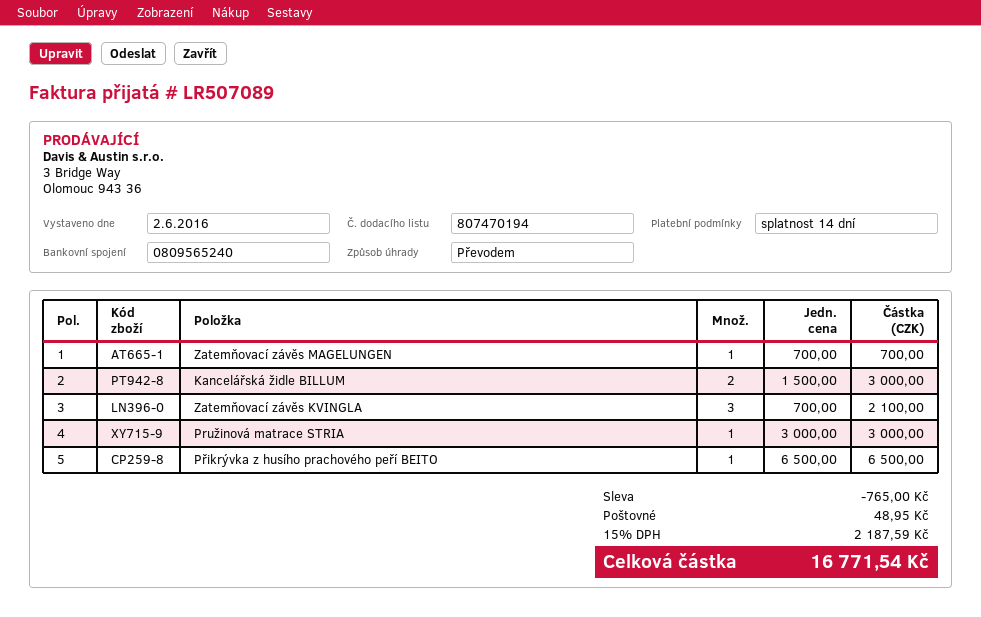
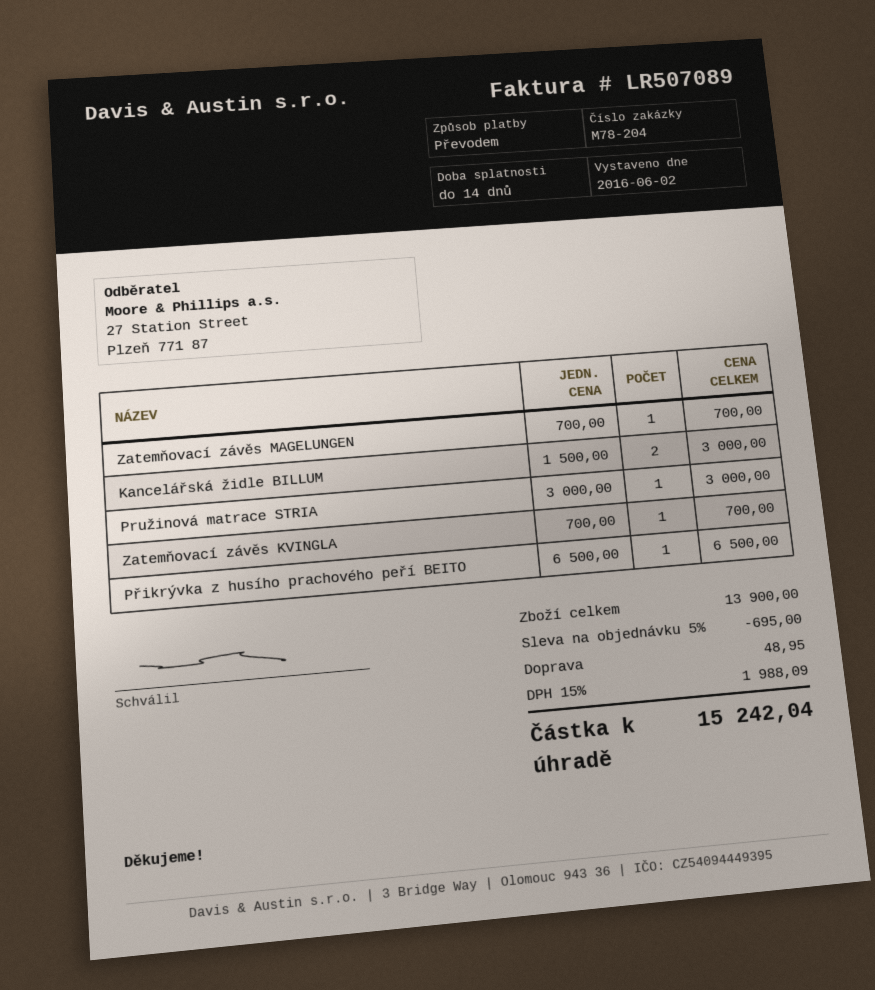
Zatemňovací závěs KVINGLA: 3 x 700.00 = 2100.00 -> 1 x 700.00 = 700.00
discount: 765.00 -> 695.00
tax: 15% = 2187.59 -> 15% = 1988.09
total: 16771.54 -> 15242.04

